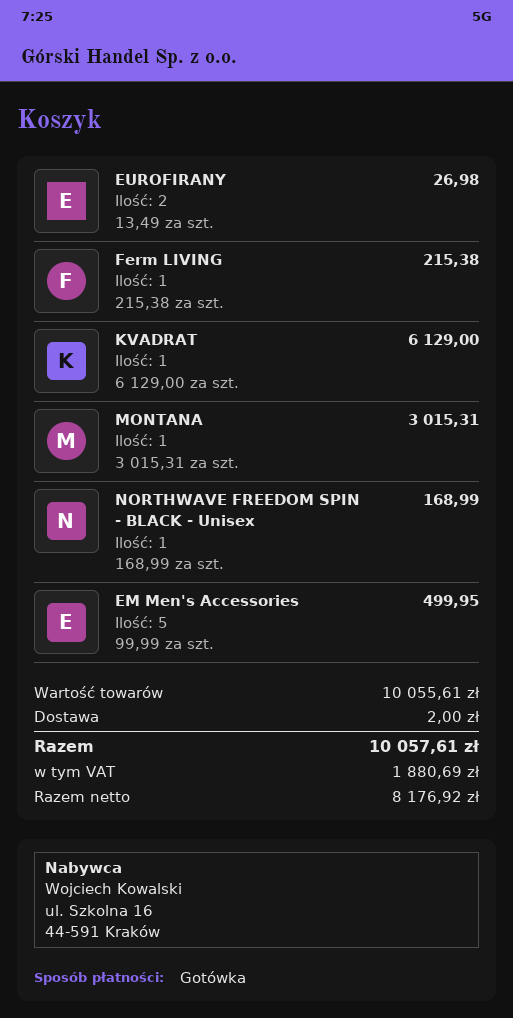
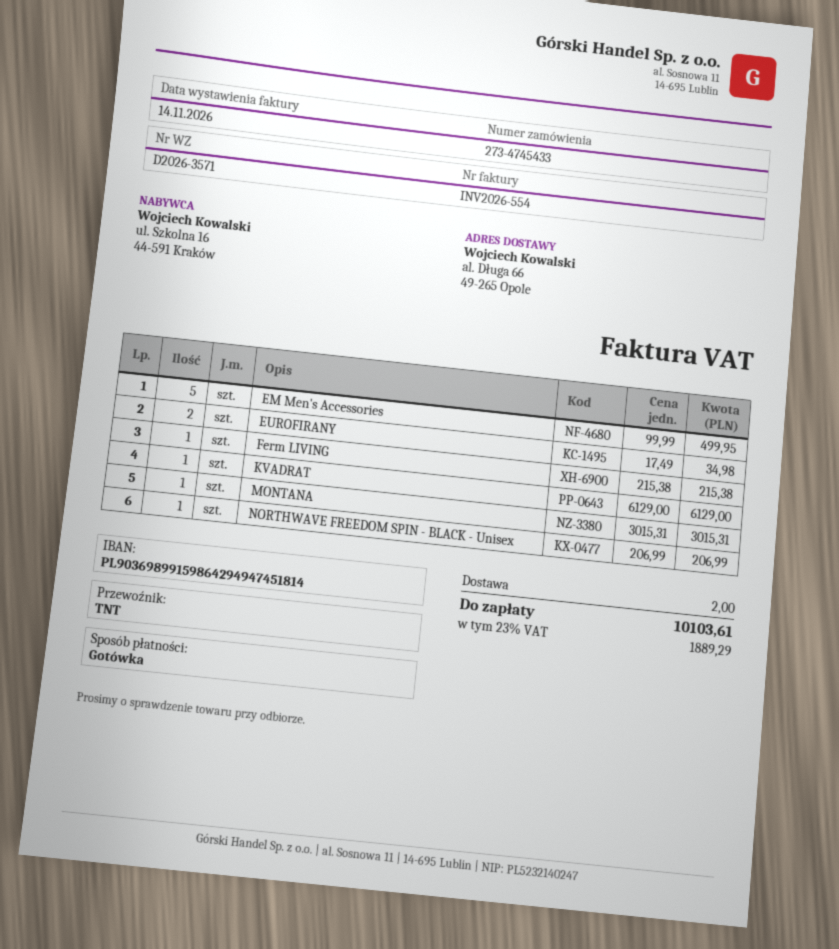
EUROFIRANY: 2 x 13.49 = 26.98 -> 2 x 17.49 = 34.98
NORTHWAVE FREEDOM SPIN - BLACK - Unisex: 1 x 168.99 = 168.99 -> 1 x 206.99 = 206.99
tax: 1880.69 -> 1889.29
total: 10057.61 -> 10103.61

